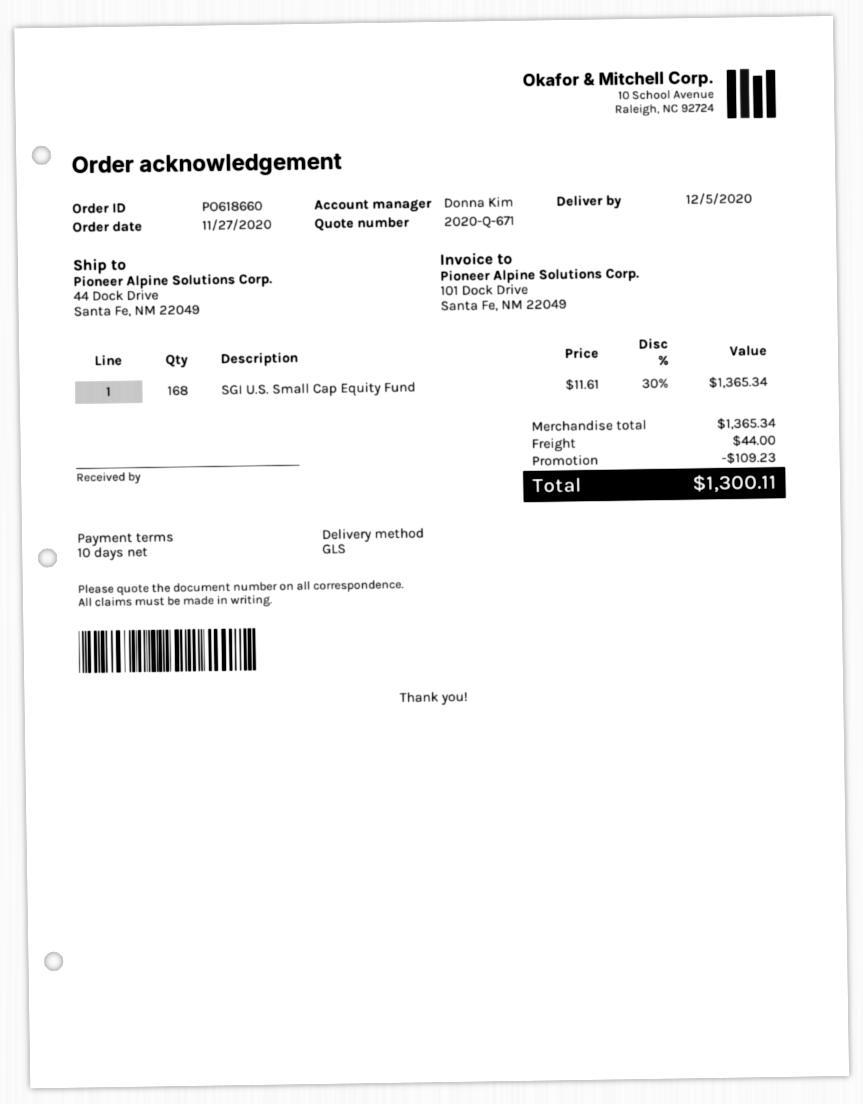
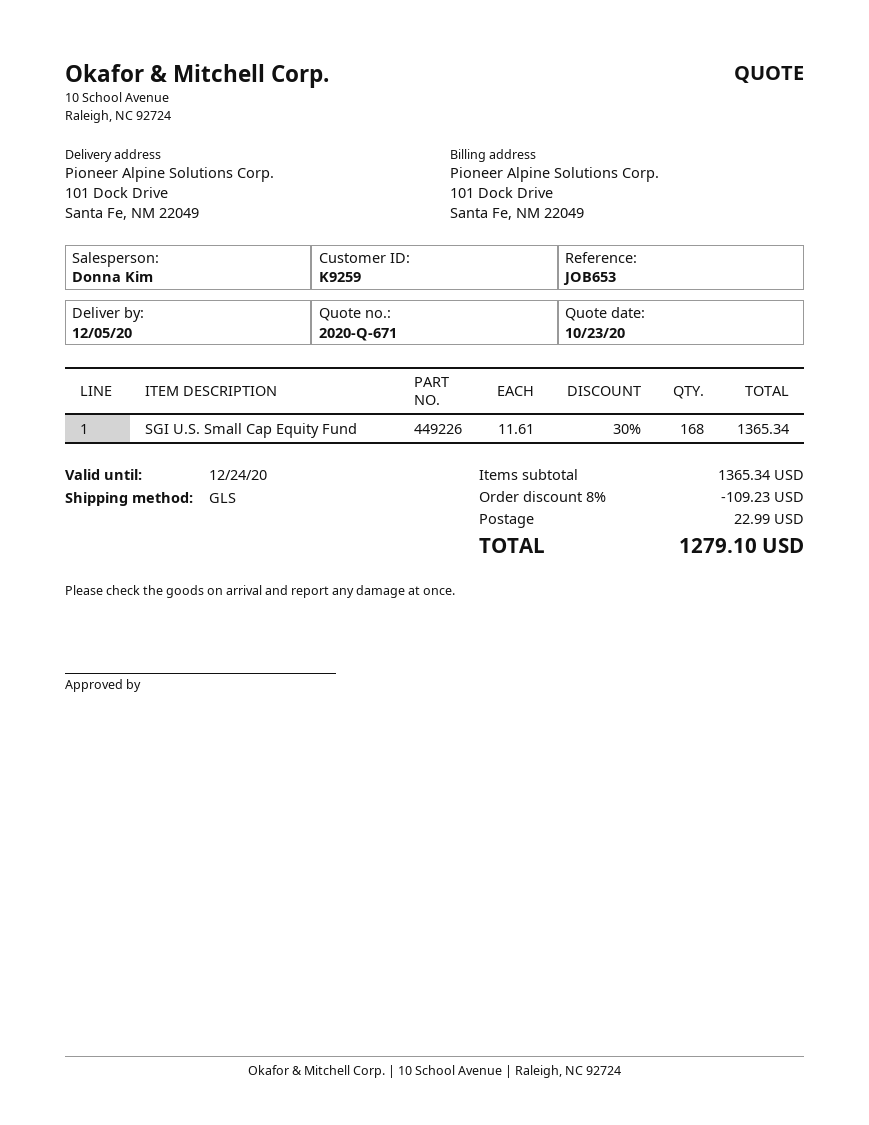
ship to: 44 Dock Drive, Santa Fe, NM 22049 -> 101 Dock Drive, Santa Fe, NM 22049
shipping: 44.00 -> 22.99
total: 1300.11 -> 1279.10

